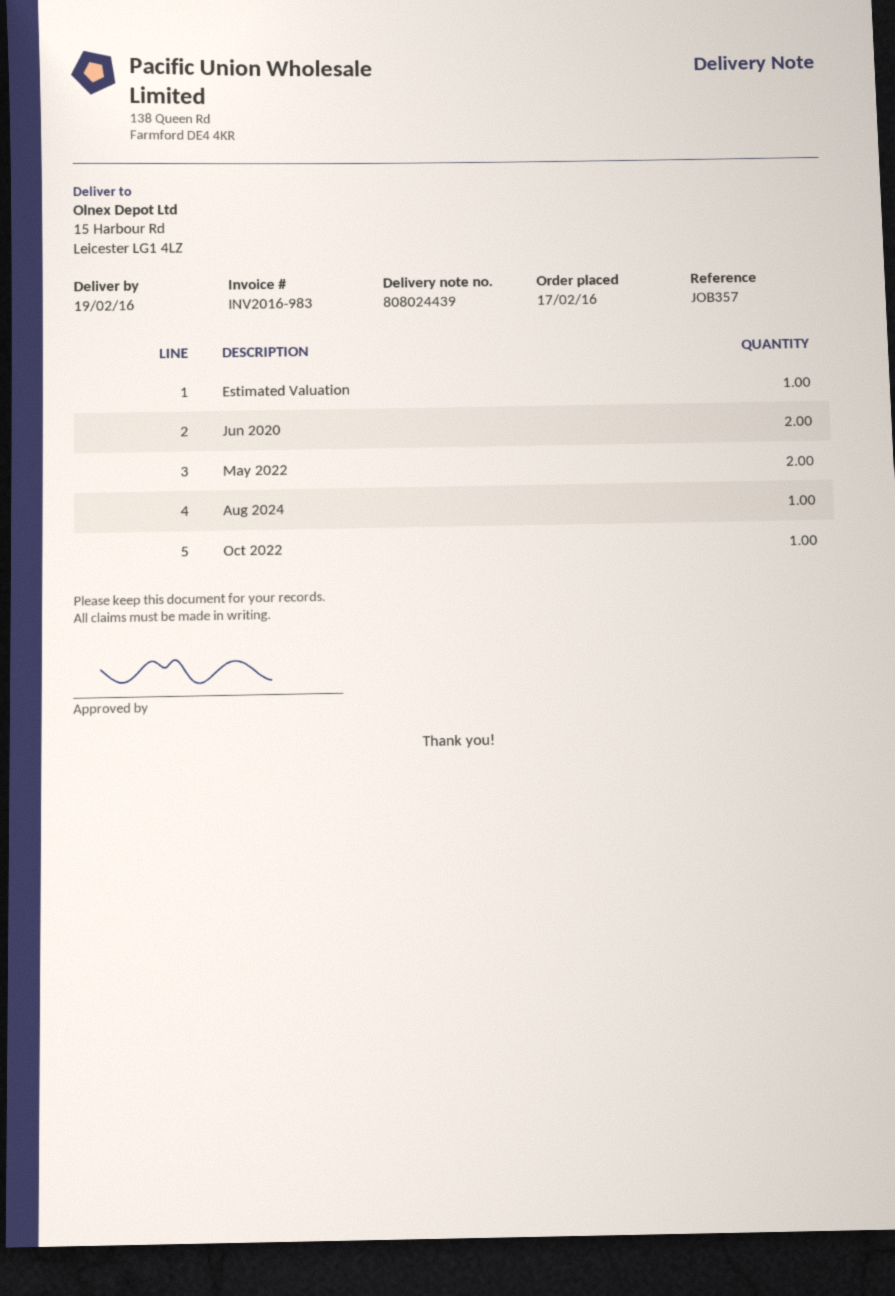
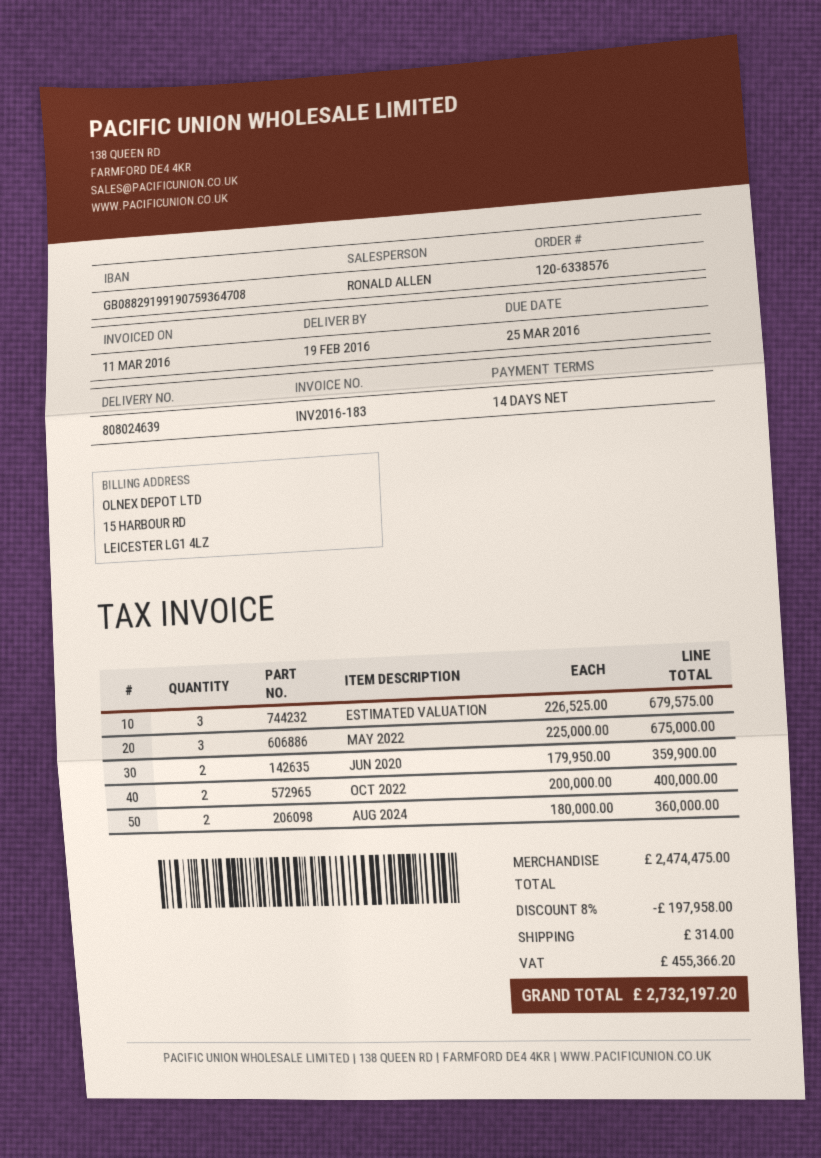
delivery note number: 808024439 -> 808024639
invoice number: INV2016-983 -> INV2016-183
Estimated Valuation: 1 -> 3
May 2022: 2 -> 3
Aug 2024: 1 -> 2
Oct 2022: 1 -> 2

